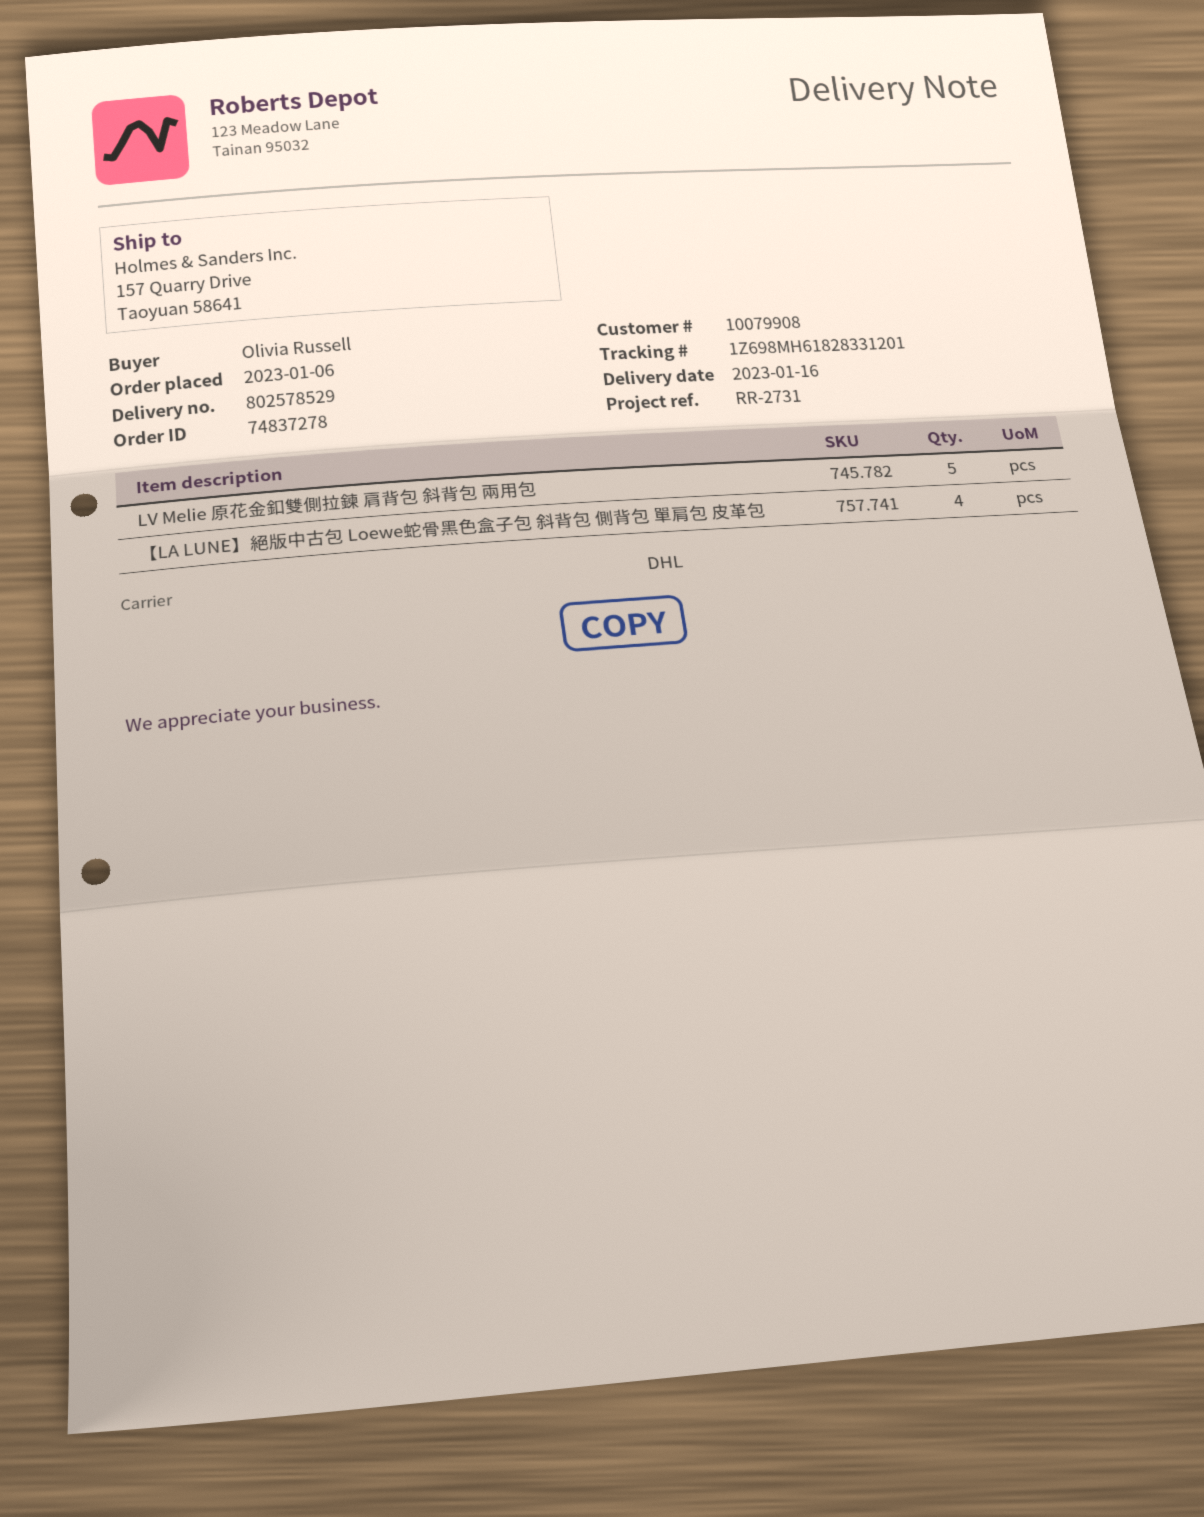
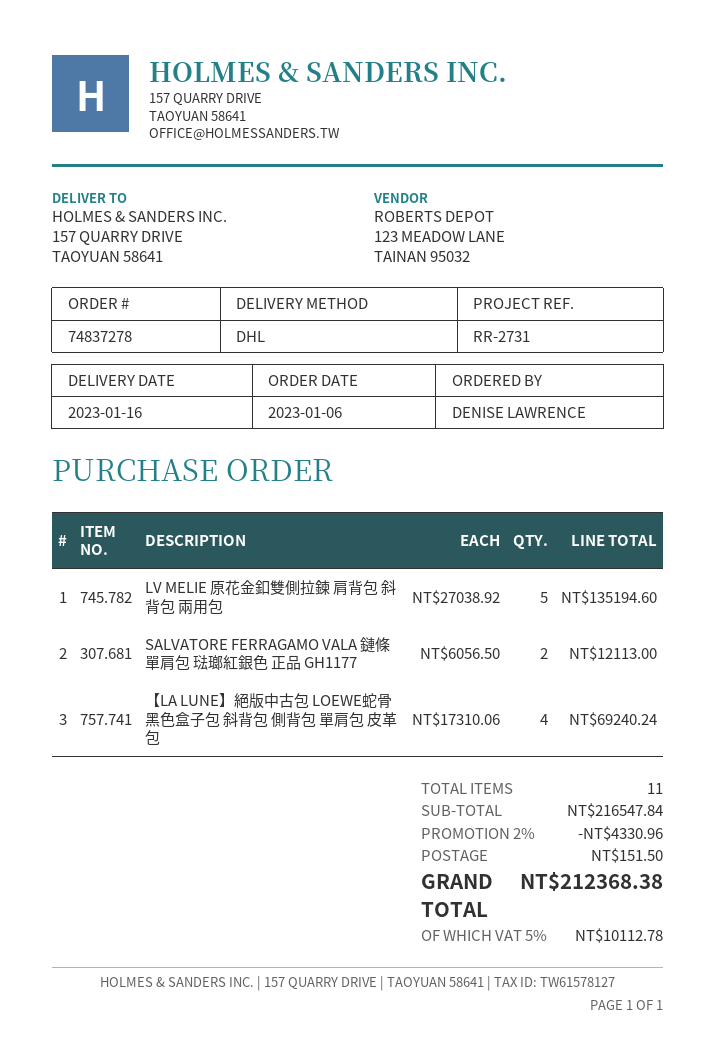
ordered by: Olivia Russell -> DENISE LAWRENCE
SALVATORE FERRAGAMO VALA 鏈條單肩包 琺瑯紅銀色 正品 GH1177: none -> 2

